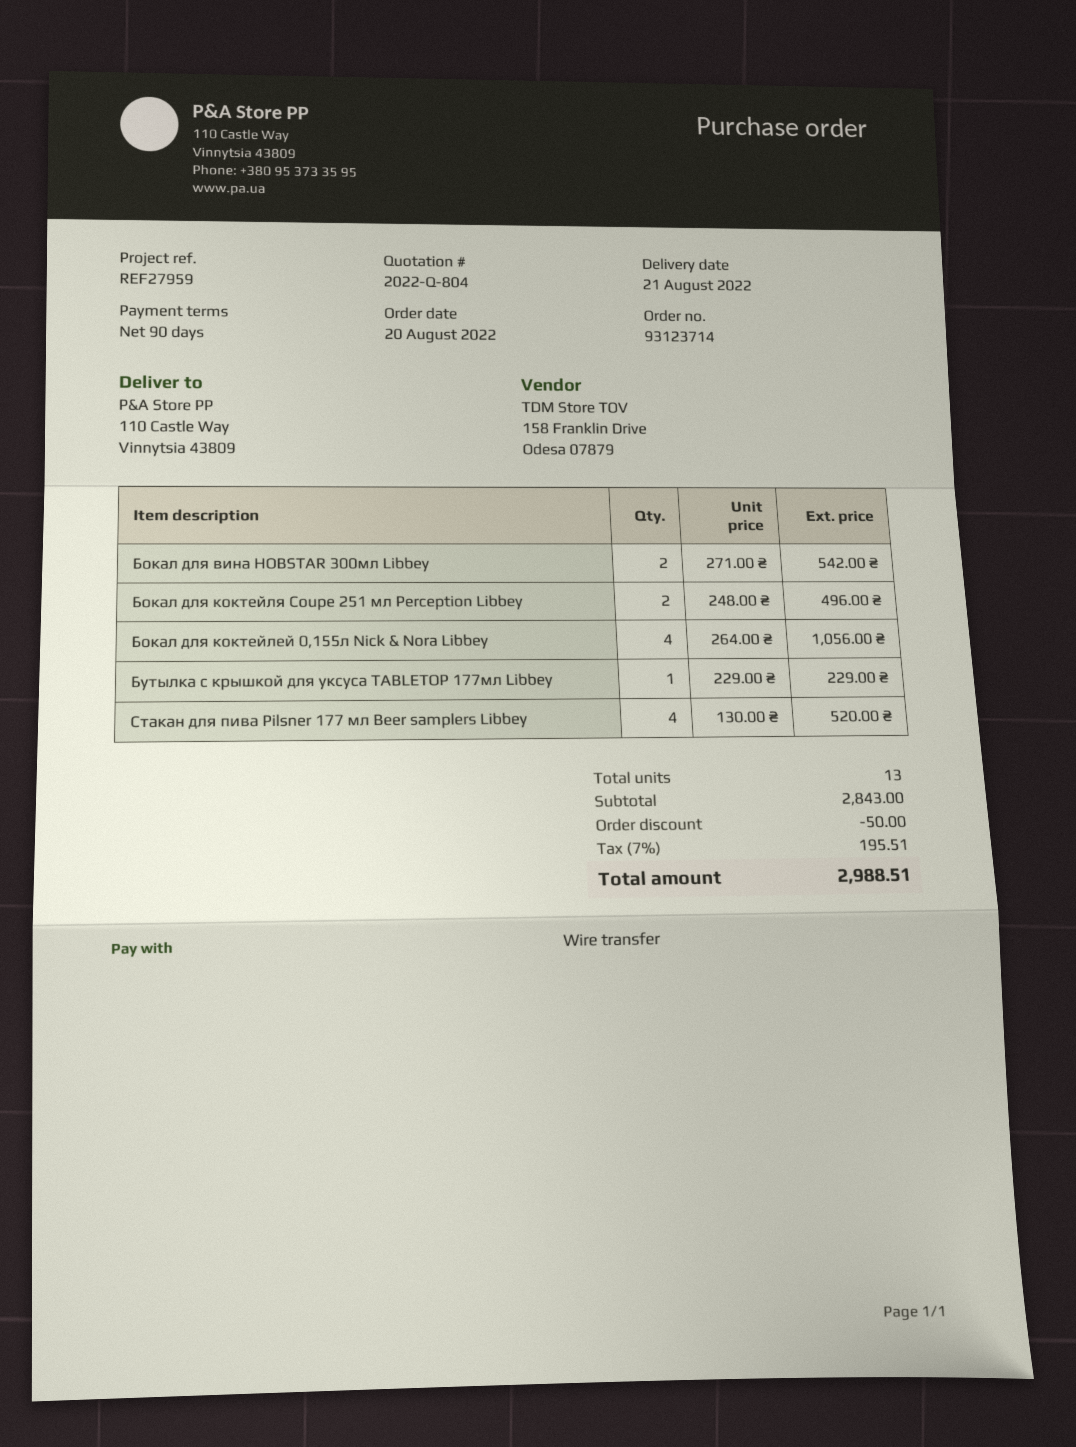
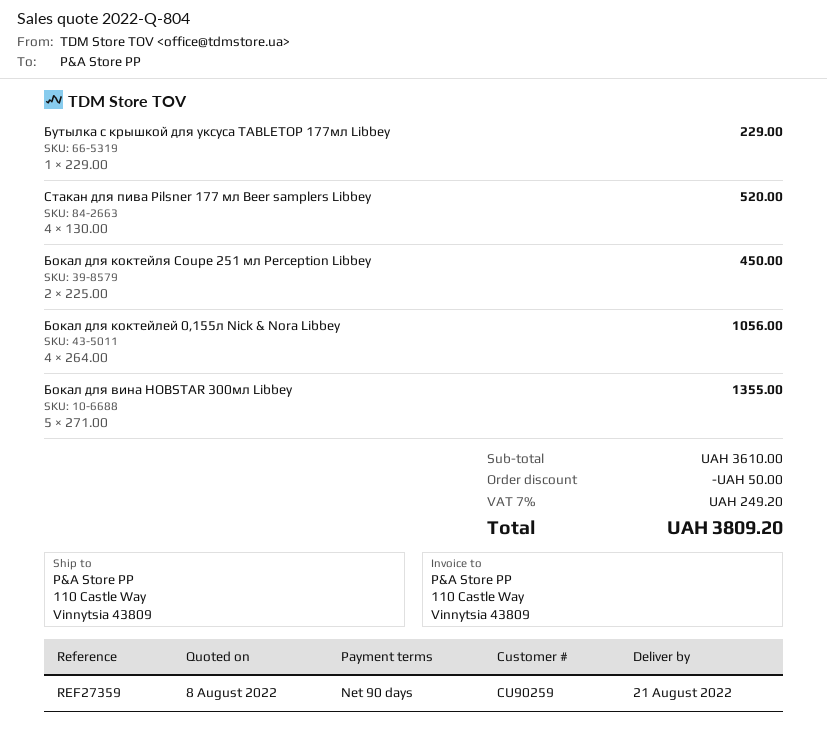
reference: REF27959 -> REF27359
Бокал для вина HOBSTAR 300мл Libbey: 2 x 271.00 = 542.00 -> 5 x 271.00 = 1355.00
Бокал для коктейля Coupe 251 мл Perception Libbey: 2 x 248.00 = 496.00 -> 2 x 225.00 = 450.00
subtotal: 2843.00 -> 3610.00
tax: 7% = 195.51 -> 7% = 249.20
total: 2988.51 -> 3809.20

